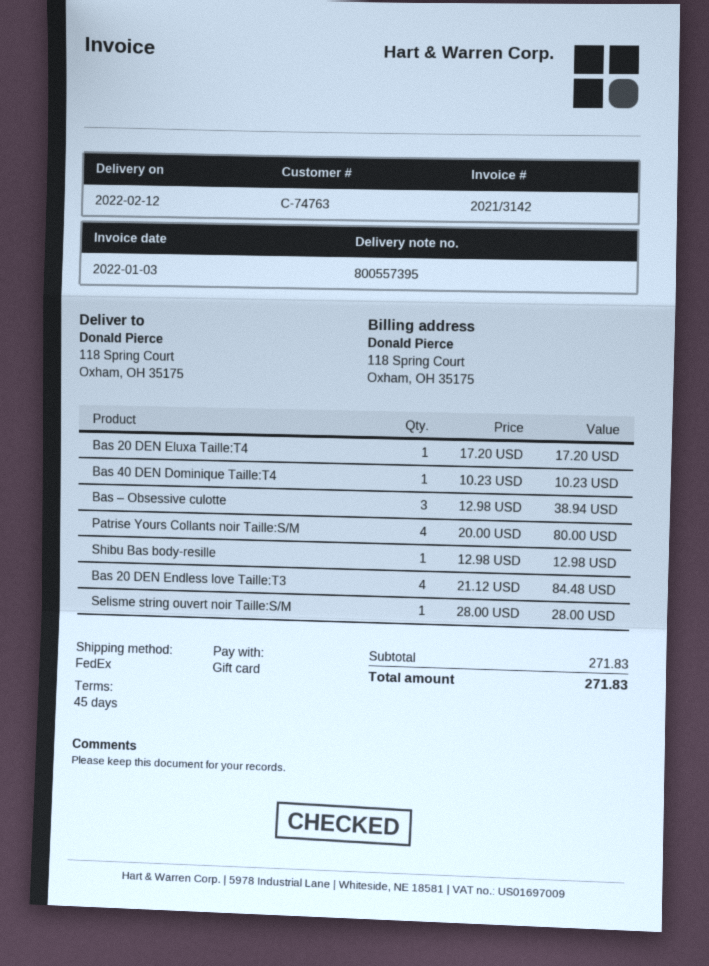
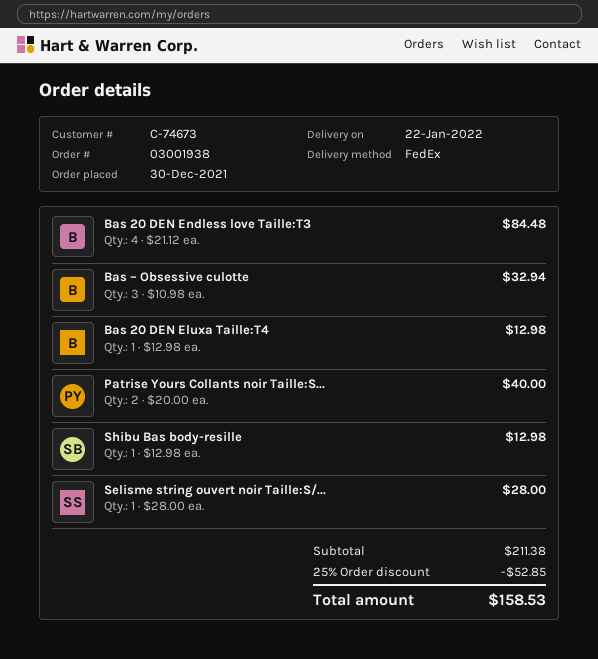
delivery date: 2022-02-12 -> 2022-01-22
customer number: C-74763 -> C-74673
Bas 20 DEN Eluxa Taille:T4: 1 x 17.20 = 17.20 -> 1 x 12.98 = 12.98
Bas 40 DEN Dominique Taille:T4: 1 x 10.23 = 10.23 -> none
Bas – Obsessive culotte: 3 x 12.98 = 38.94 -> 3 x 10.98 = 32.94
Patrise Yours Collants noir Taille:S/M: 4 x 20.00 = 80.00 -> 2 x 20.00 = 40.00
subtotal: 271.83 -> 211.38
discount: none -> 25% = 52.85
total: 271.83 -> 158.53

